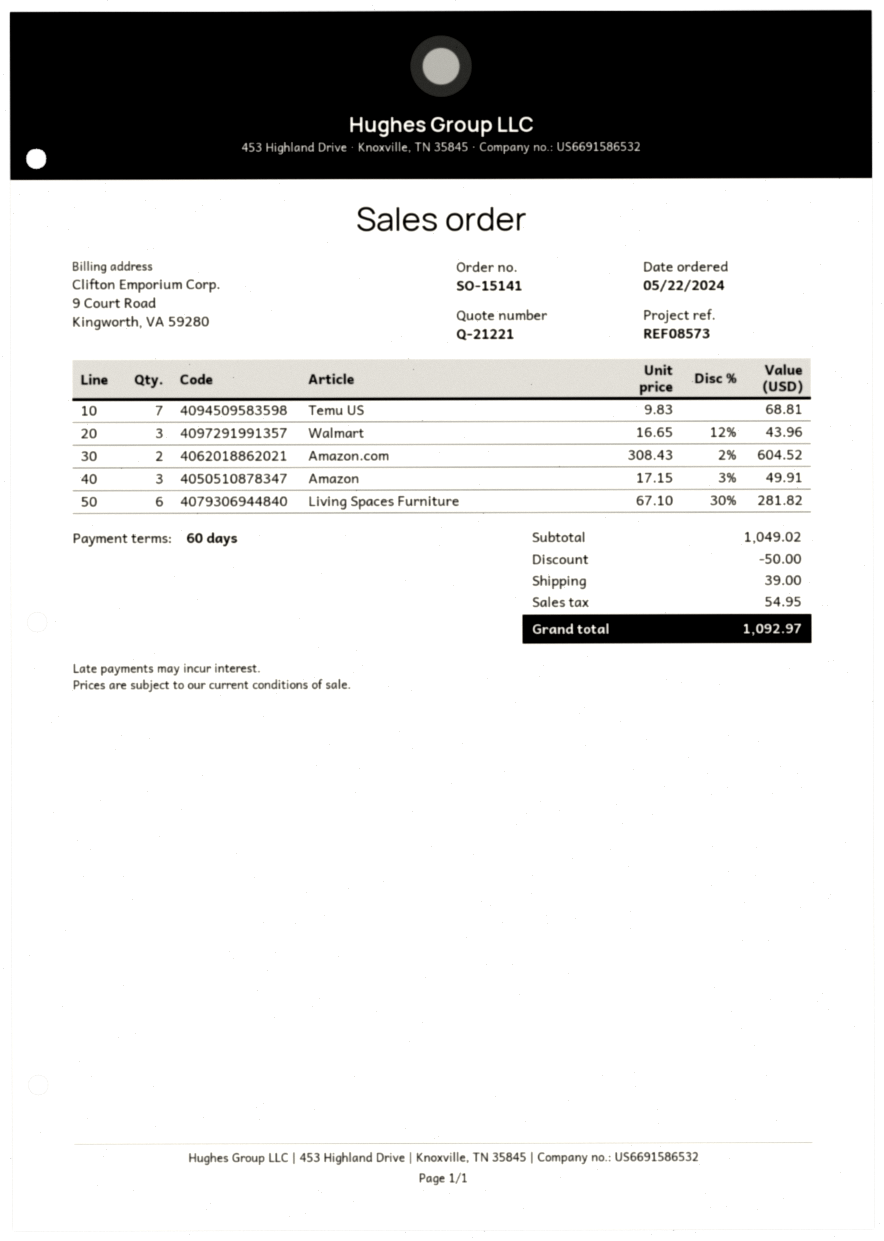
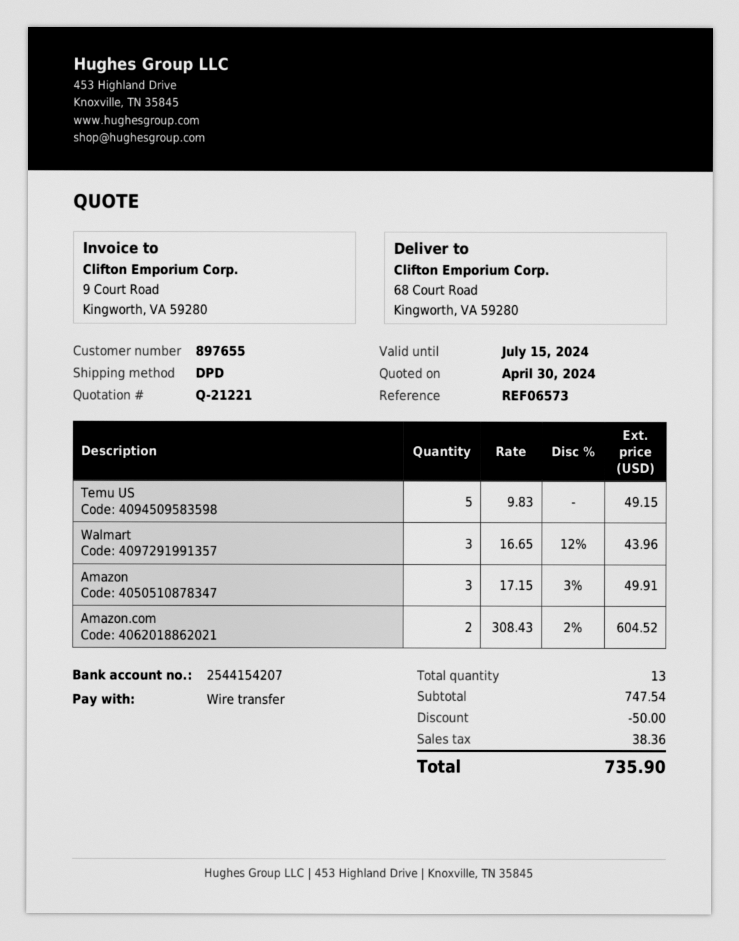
reference: REF08573 -> REF06573
Temu US: 7 x 9.83 = 68.81 -> 5 x 9.83 = 49.15
Living Spaces Furniture: 6 x 67.10 - 30% = 281.82 -> none
subtotal: 1049.02 -> 747.54
shipping: 39.00 -> none
tax: 54.95 -> 38.36
total: 1092.97 -> 735.90

